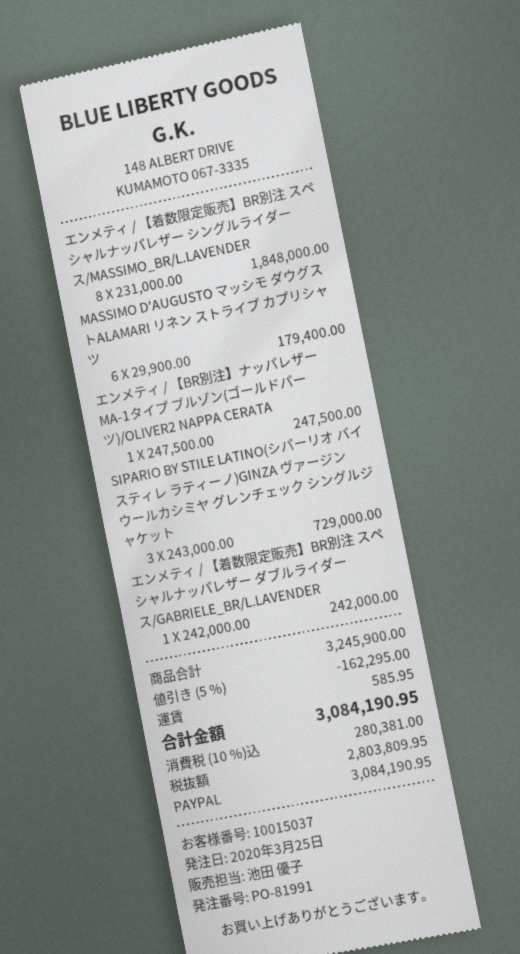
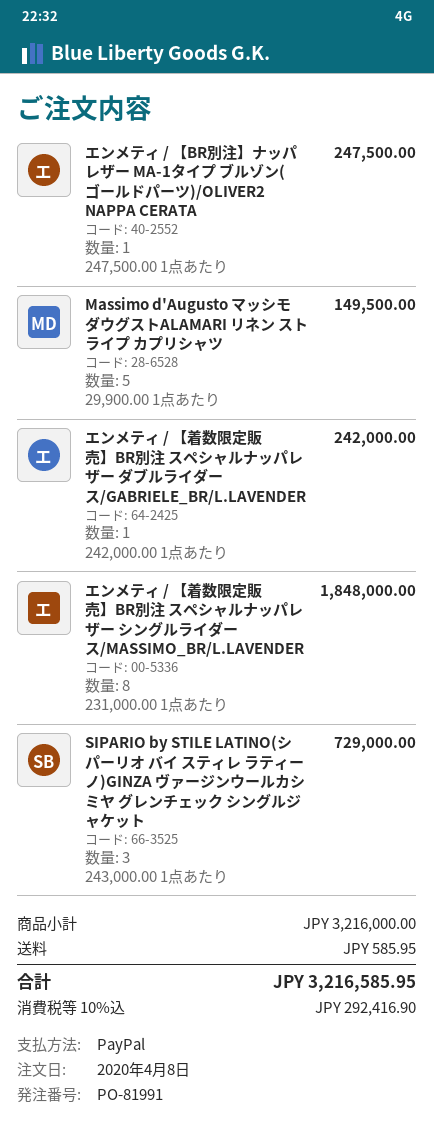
order date: 2020-03-25 -> 2020-04-08
MASSIMO D'AUGUSTO マッシモ ダウグストALAMARI リネン ストライプ カプリシャツ: 6 x 29900.00 = 179400.00 -> 5 x 29900.00 = 149500.00
subtotal: 3245900.00 -> 3216000.00
discount: 5% = 162295.00 -> none
tax: 10% = 280381.00 -> 10% = 292416.90
total: 3084190.95 -> 3216585.95

